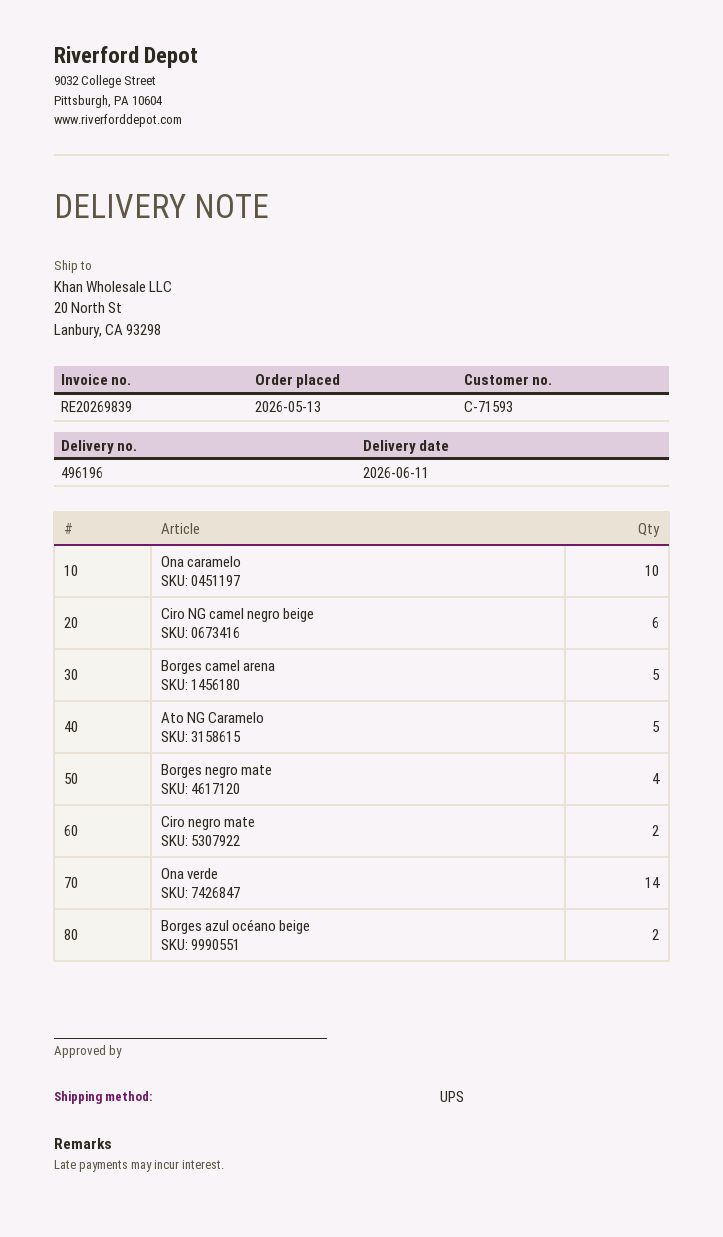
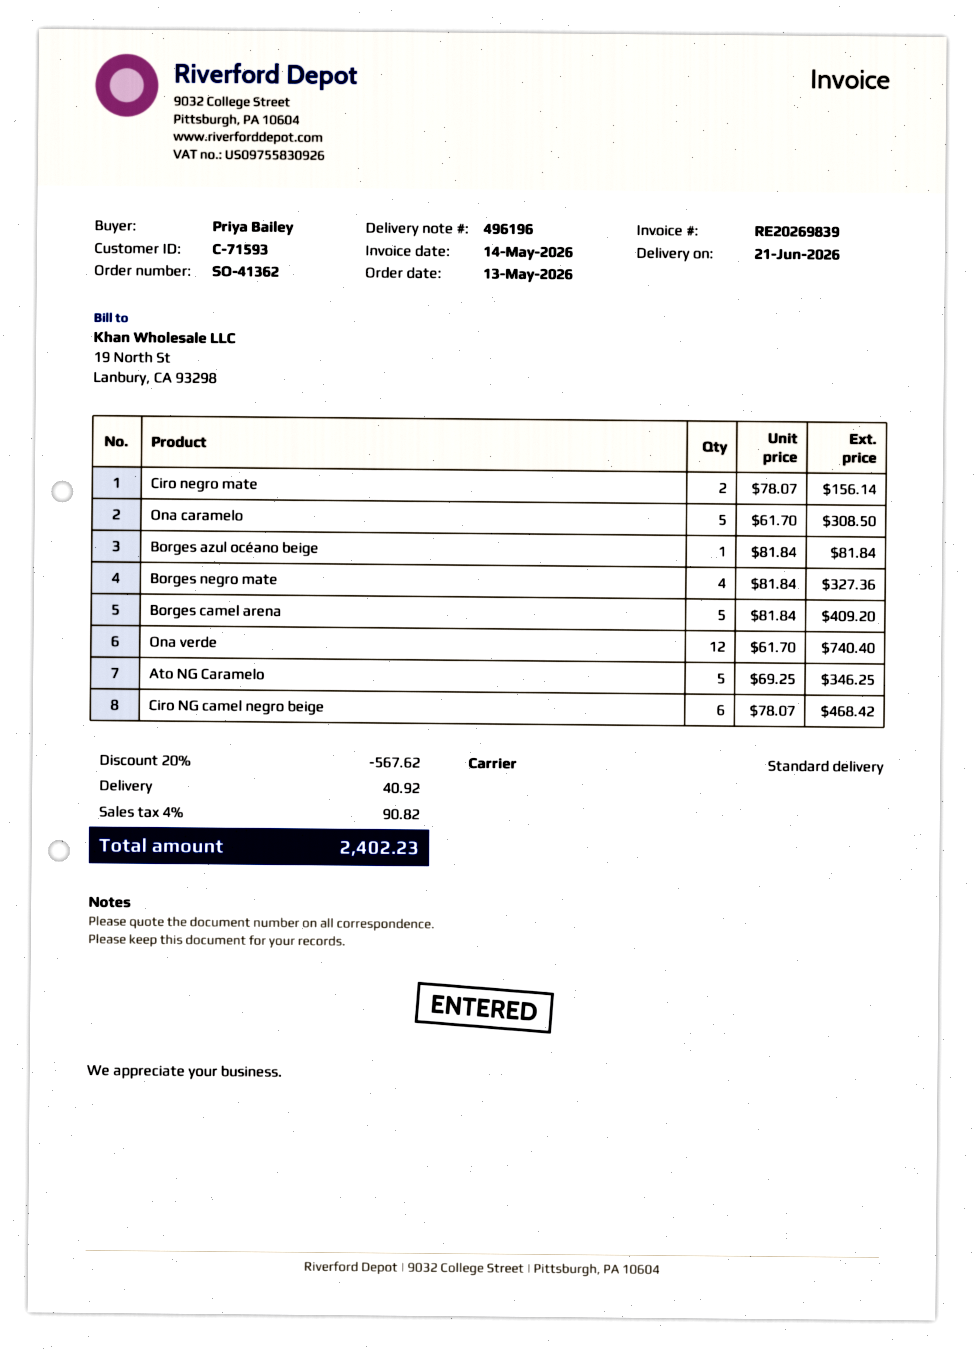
delivery date: 2026-06-11 -> 2026-06-21
shipping method: UPS -> standard
Ona caramelo: 10 -> 5
Ona verde: 14 -> 12
Borges azul océano beige: 2 -> 1

